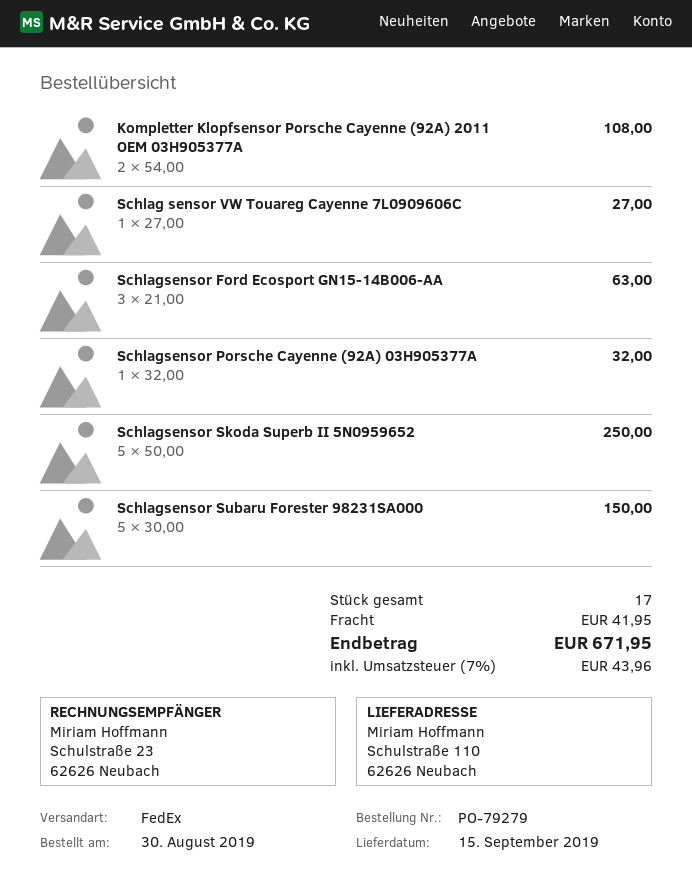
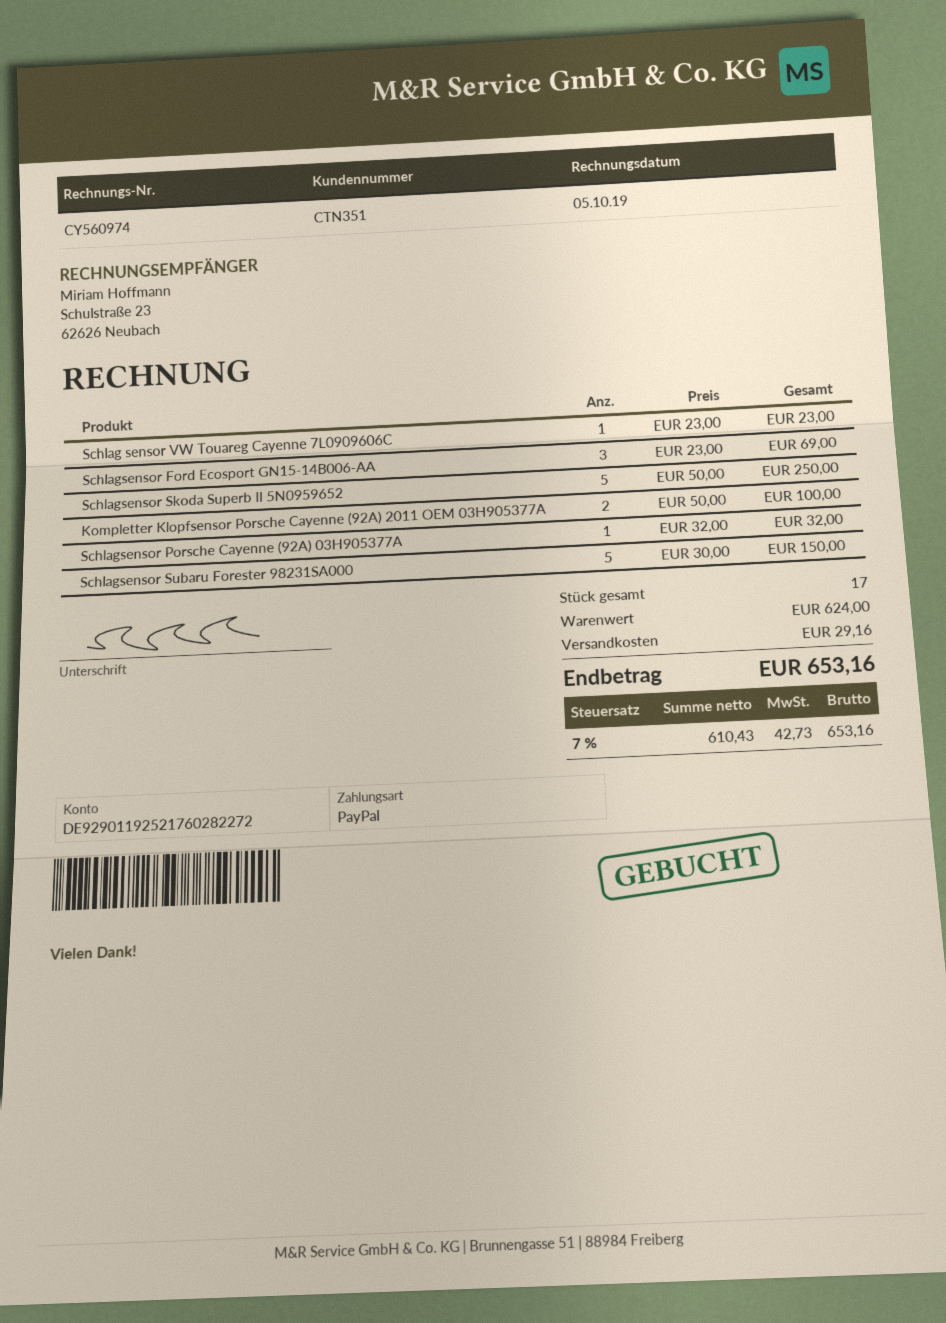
Kompletter Klopfsensor Porsche Cayenne (92A) 2011 OEM 03H905377A: 2 x 54.00 = 108.00 -> 2 x 50.00 = 100.00
Schlag sensor VW Touareg Cayenne 7L0909606C: 1 x 27.00 = 27.00 -> 1 x 23.00 = 23.00
Schlagsensor Ford Ecosport GN15-14B006-AA: 3 x 21.00 = 63.00 -> 3 x 23.00 = 69.00
shipping: 41.95 -> 29.16
tax: 7% = 43.96 -> 7% = 42.73
total: 671.95 -> 653.16

